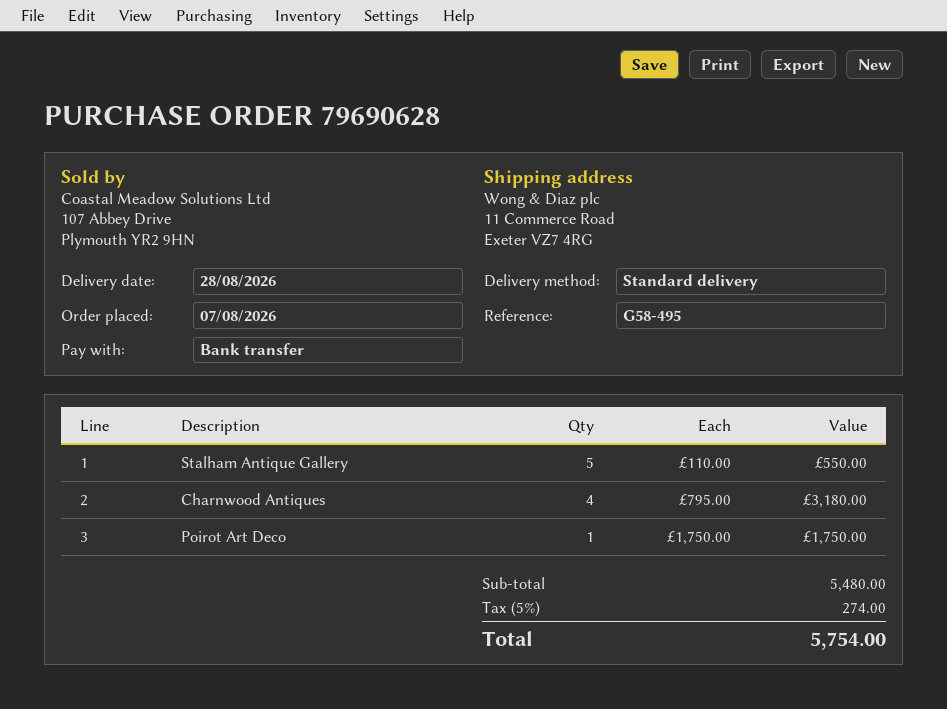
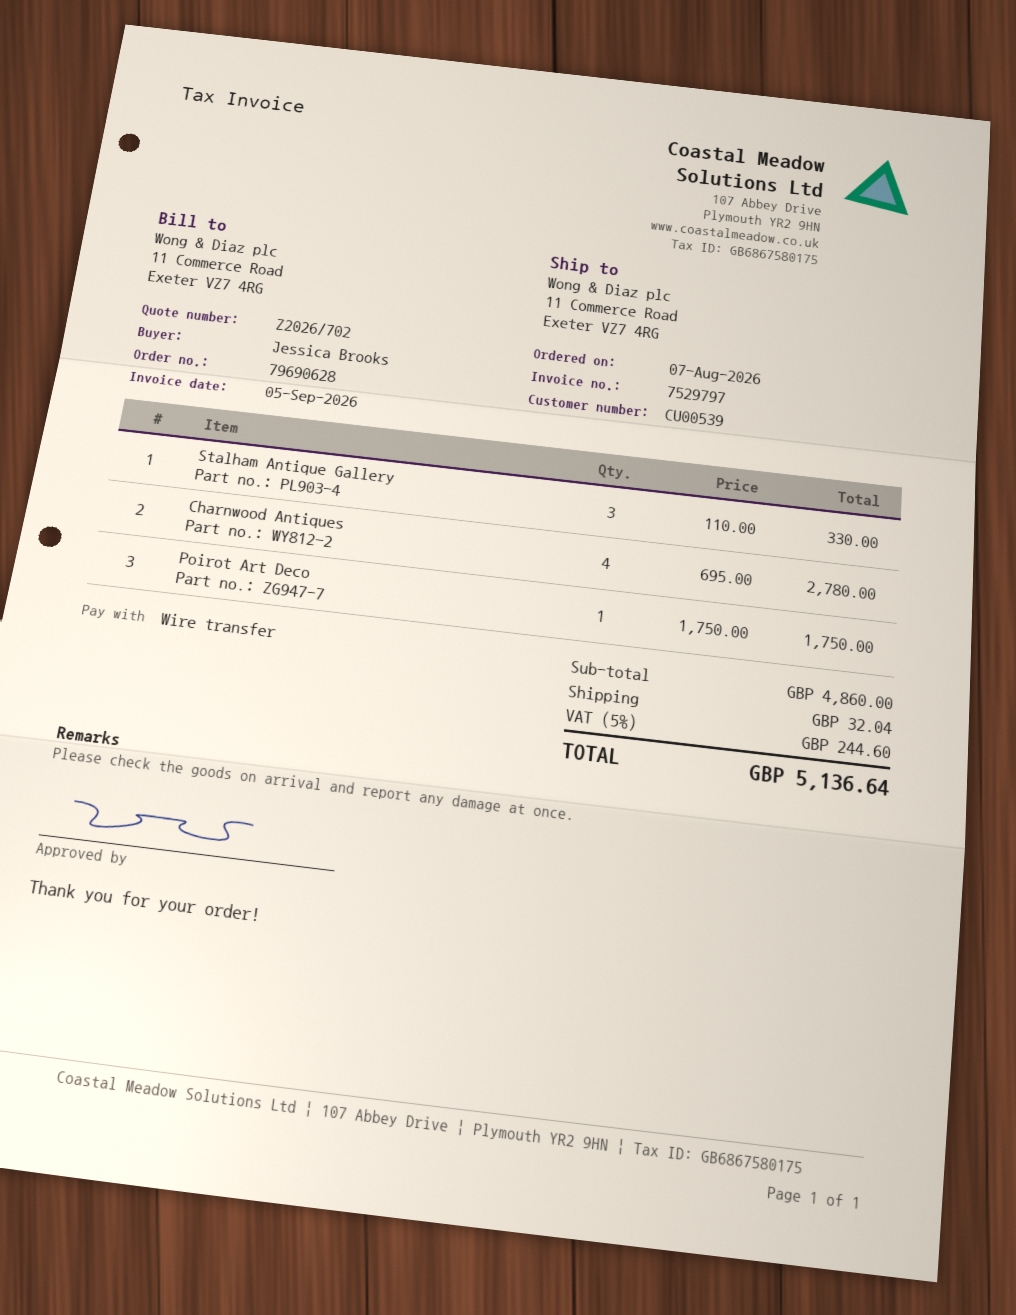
Stalham Antique Gallery: 5 x 110.00 = 550.00 -> 3 x 110.00 = 330.00
Charnwood Antiques: 4 x 795.00 = 3180.00 -> 4 x 695.00 = 2780.00
subtotal: 5480.00 -> 4860.00
shipping: none -> 32.04
tax: 5% = 274.00 -> 5% = 244.60
total: 5754.00 -> 5136.64

